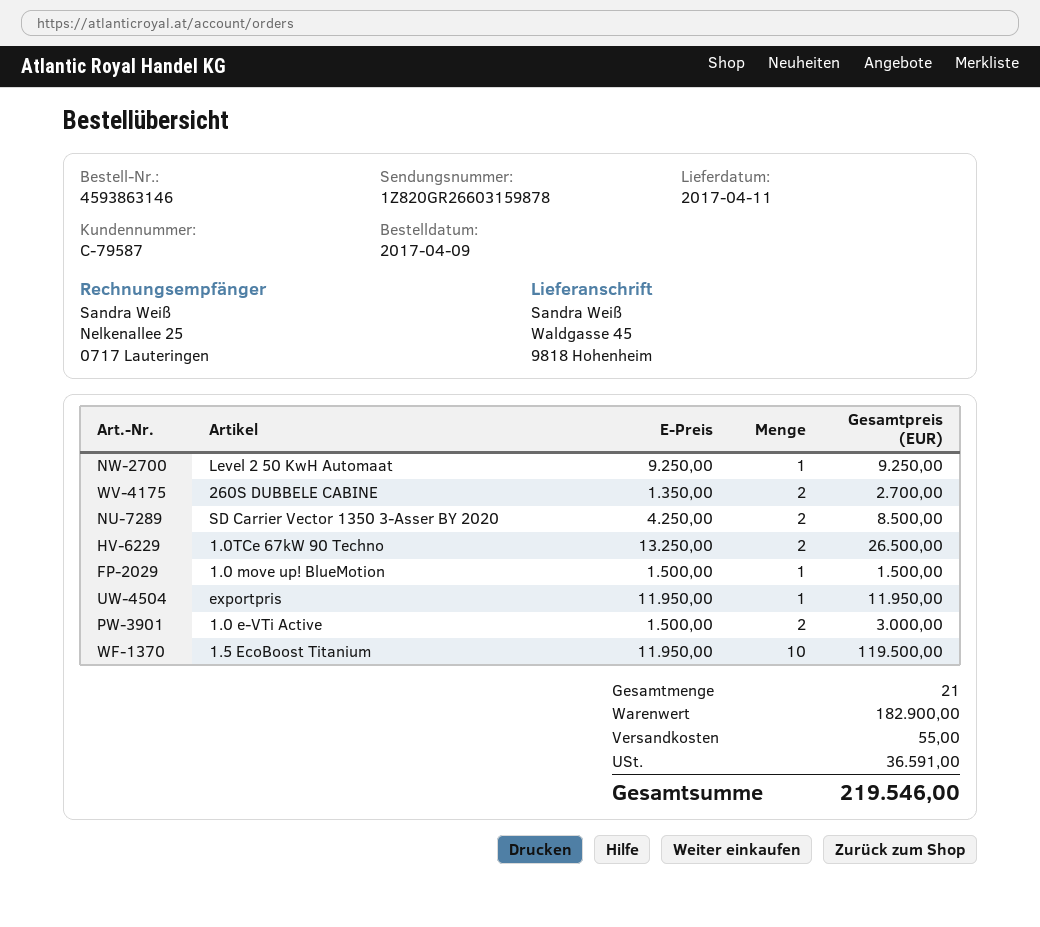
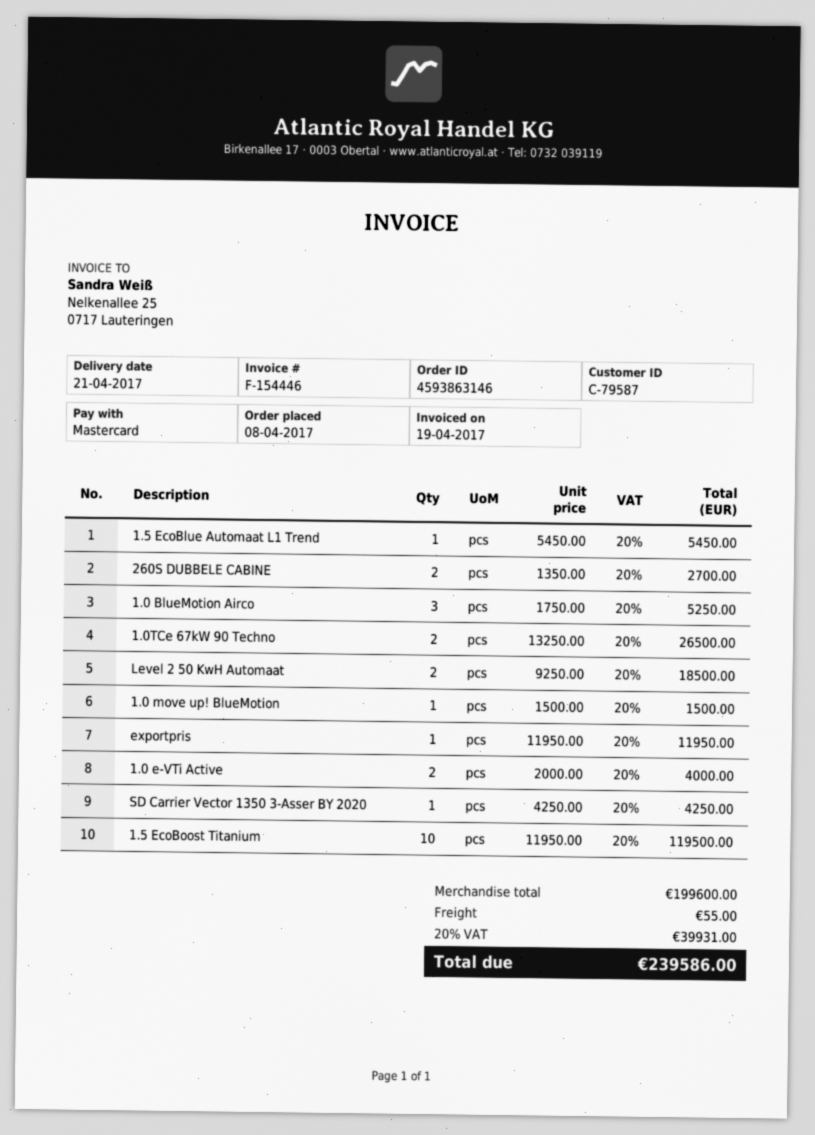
order date: 2017-04-09 -> 2017-04-08
delivery date: 2017-04-11 -> 2017-04-21
Level 2 50 KwH Automaat: 1 x 9250.00 = 9250.00 -> 2 x 9250.00 = 18500.00
SD Carrier Vector 1350 3-Asser BY 2020: 2 x 4250.00 = 8500.00 -> 1 x 4250.00 = 4250.00
1.0 e-VTi Active: 2 x 1500.00 = 3000.00 -> 2 x 2000.00 = 4000.00
1.5 EcoBlue Automaat L1 Trend: none -> 1 x 5450.00 = 5450.00
1.0 BlueMotion Airco: none -> 3 x 1750.00 = 5250.00
subtotal: 182900.00 -> 199600.00
tax: 36591.00 -> 39931.00
total: 219546.00 -> 239586.00

